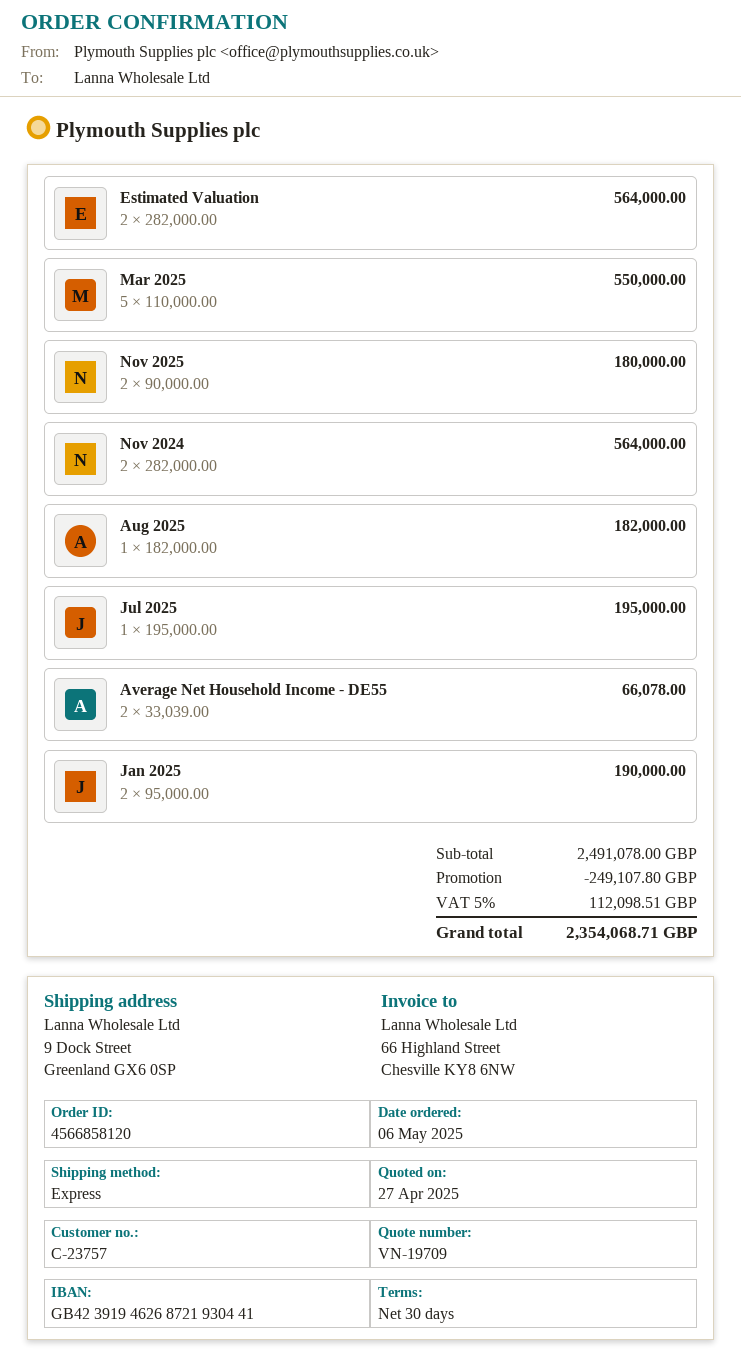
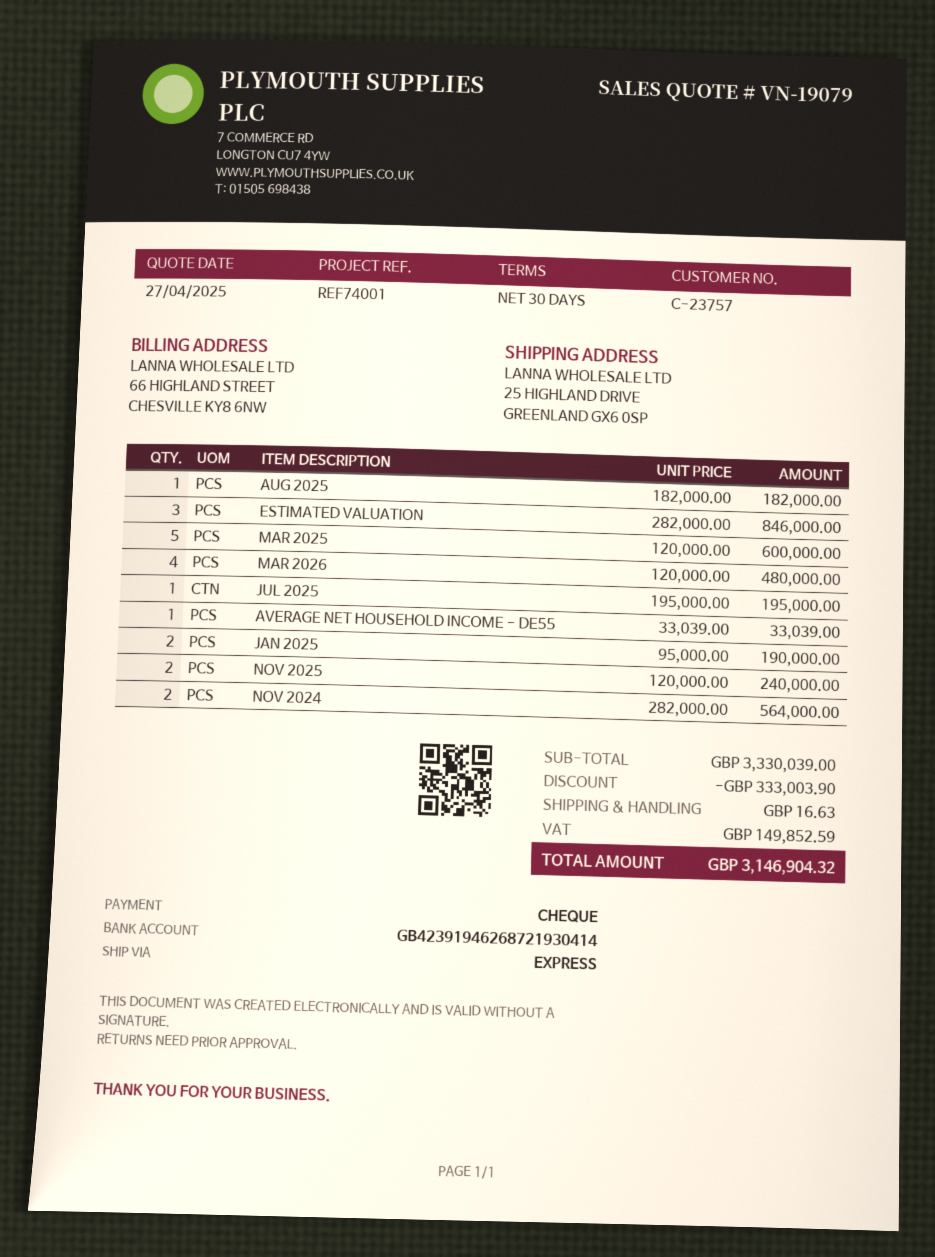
quote number: VN-19709 -> VN-19079
bank account: GB42391946268721930441 -> GB42391946268721930414
ship to: 9 Dock Street, Greenland GX6 0SP -> 25 HIGHLAND DRIVE, GREENLAND GX6 0SP
Estimated Valuation: 2 x 282000.00 = 564000.00 -> 3 x 282000.00 = 846000.00
Mar 2025: 5 x 110000.00 = 550000.00 -> 5 x 120000.00 = 600000.00
Nov 2025: 2 x 90000.00 = 180000.00 -> 2 x 120000.00 = 240000.00
Average Net Household Income - DE55: 2 x 33039.00 = 66078.00 -> 1 x 33039.00 = 33039.00
MAR 2026: none -> 4 x 120000.00 = 480000.00
subtotal: 2491078.00 -> 3330039.00
discount: 249107.80 -> 333003.90
shipping: none -> 16.63
tax: 112098.51 -> 149852.59
total: 2354068.71 -> 3146904.32

